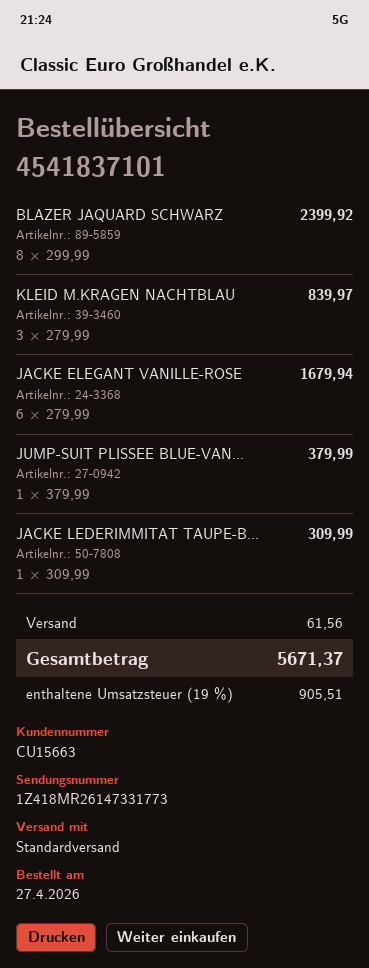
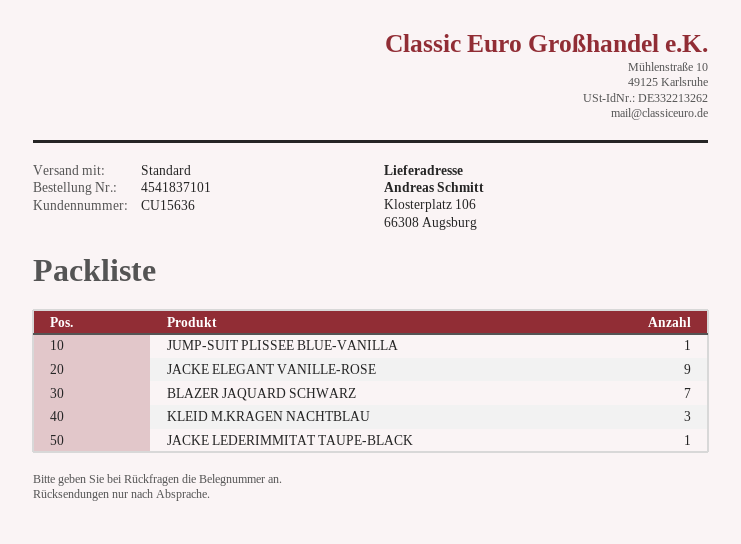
customer number: CU15663 -> CU15636
BLAZER JAQUARD SCHWARZ: 8 -> 7
JACKE ELEGANT VANILLE-ROSE: 6 -> 9

